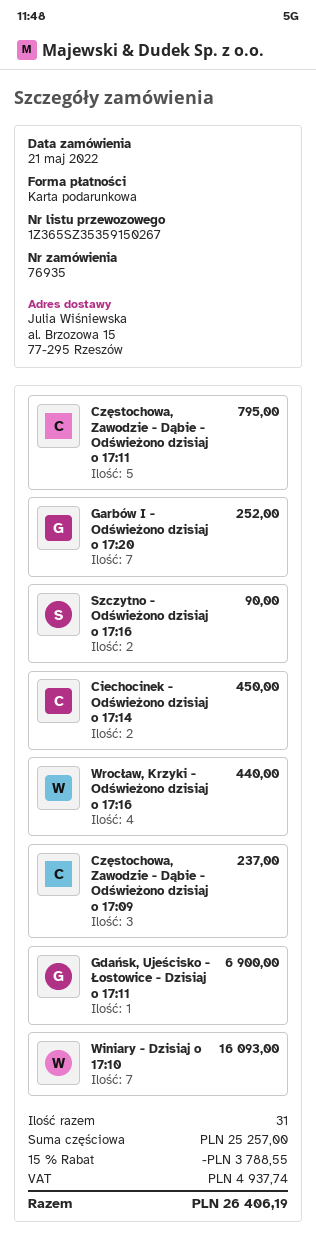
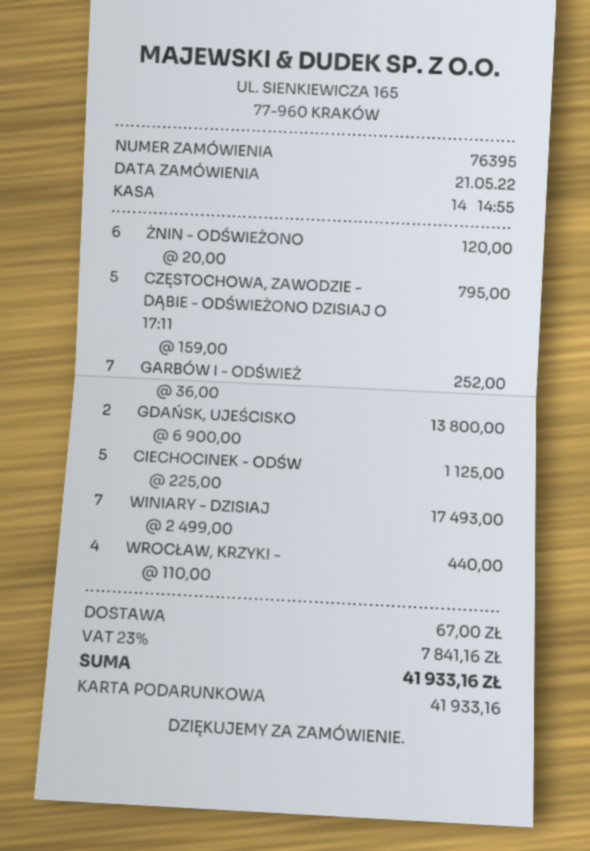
order number: 76935 -> 76395
Szczytno - Odświeżono dzisiaj o 17:16: 2 for 90.00 -> none
Ciechocinek - Odświeżono dzisiaj o 17:14: 2 for 450.00 -> 5 for 1125.00
Częstochowa, Zawodzie - Dąbie - Odświeżono dzisiaj o 17:09: 3 for 237.00 -> none
Gdańsk, Ujeścisko - Łostowice - Dzisiaj o 17:11: 1 for 6900.00 -> 2 for 13800.00
Winiary - Dzisiaj o 17:10: 7 for 16093.00 -> 7 for 17493.00
ŻNIN - ODŚWIEŻONO: none -> 6 for 120.00
discount: 15% = 3788.55 -> none
shipping: none -> 67.00
tax: 4937.74 -> 7841.16
total: 26406.19 -> 41933.16

